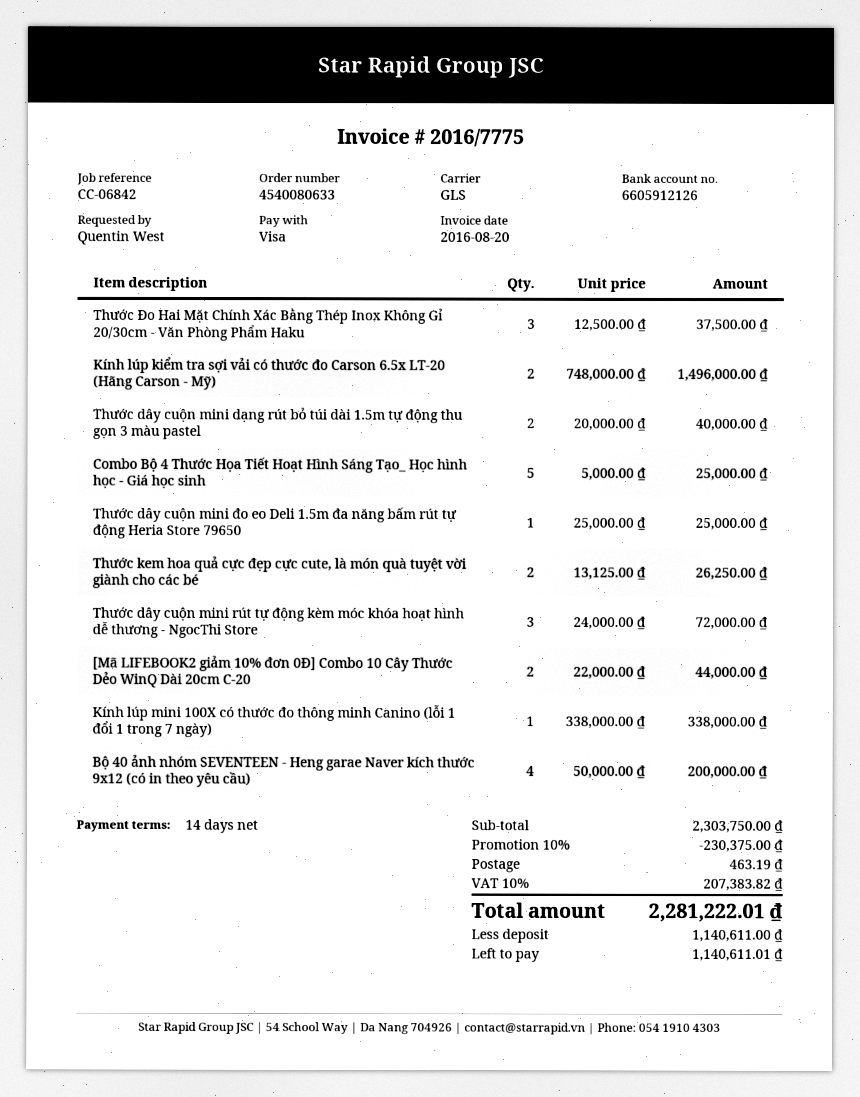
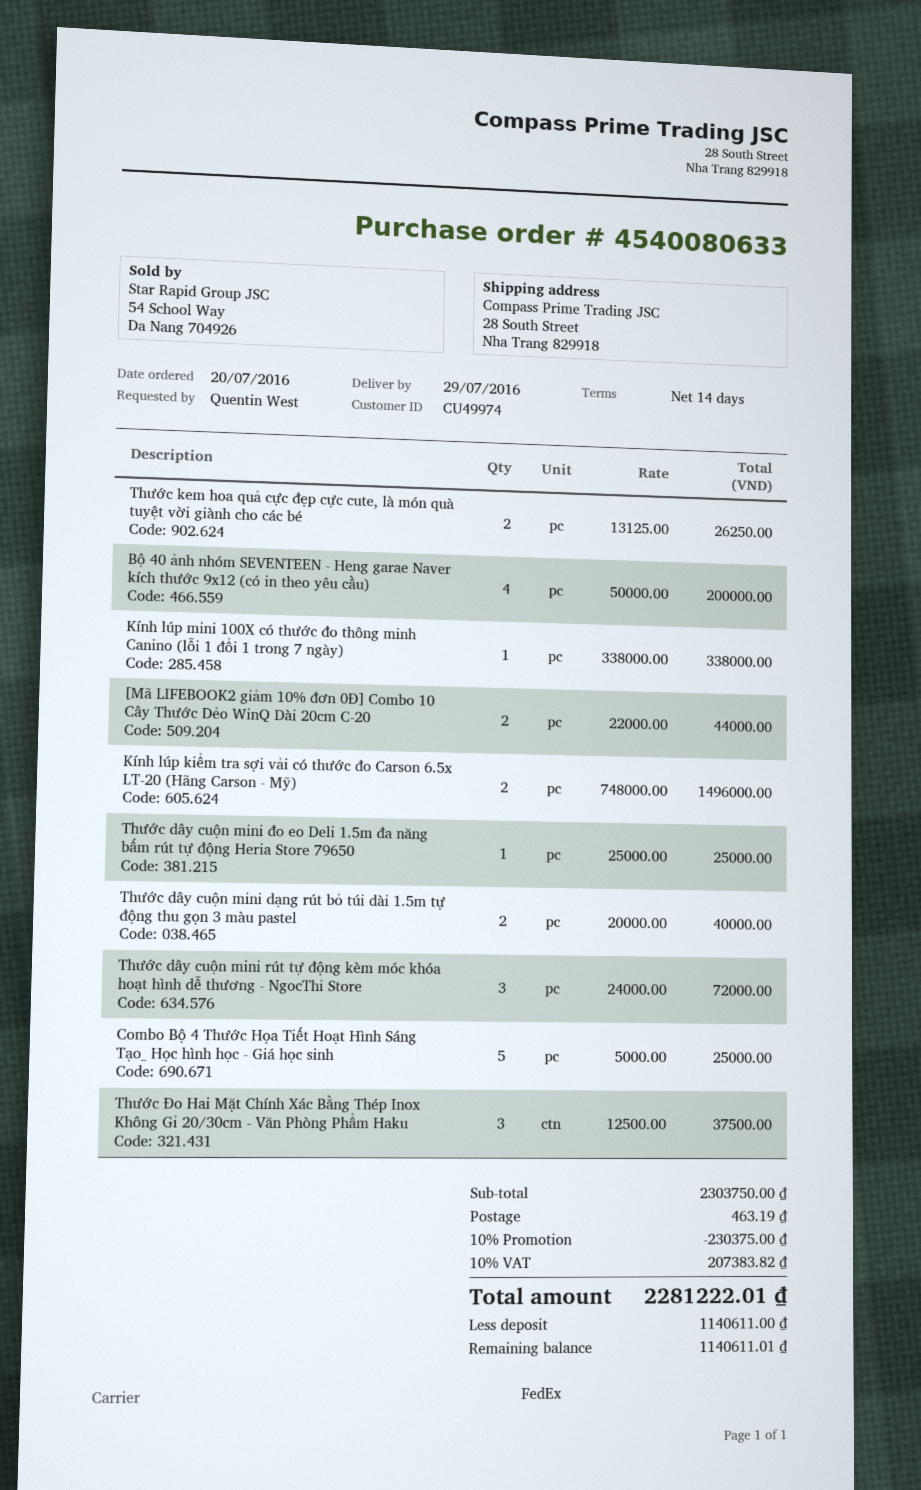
shipping method: GLS -> FedEx

